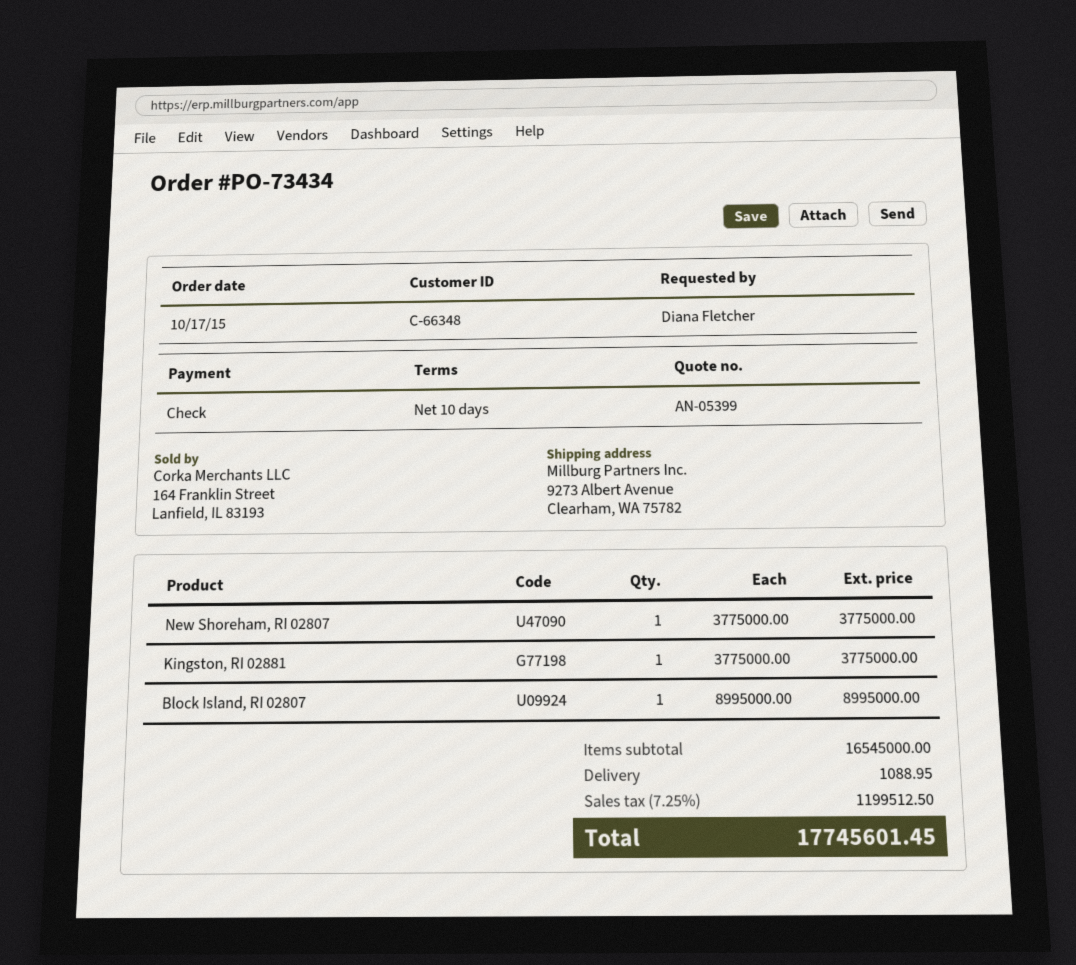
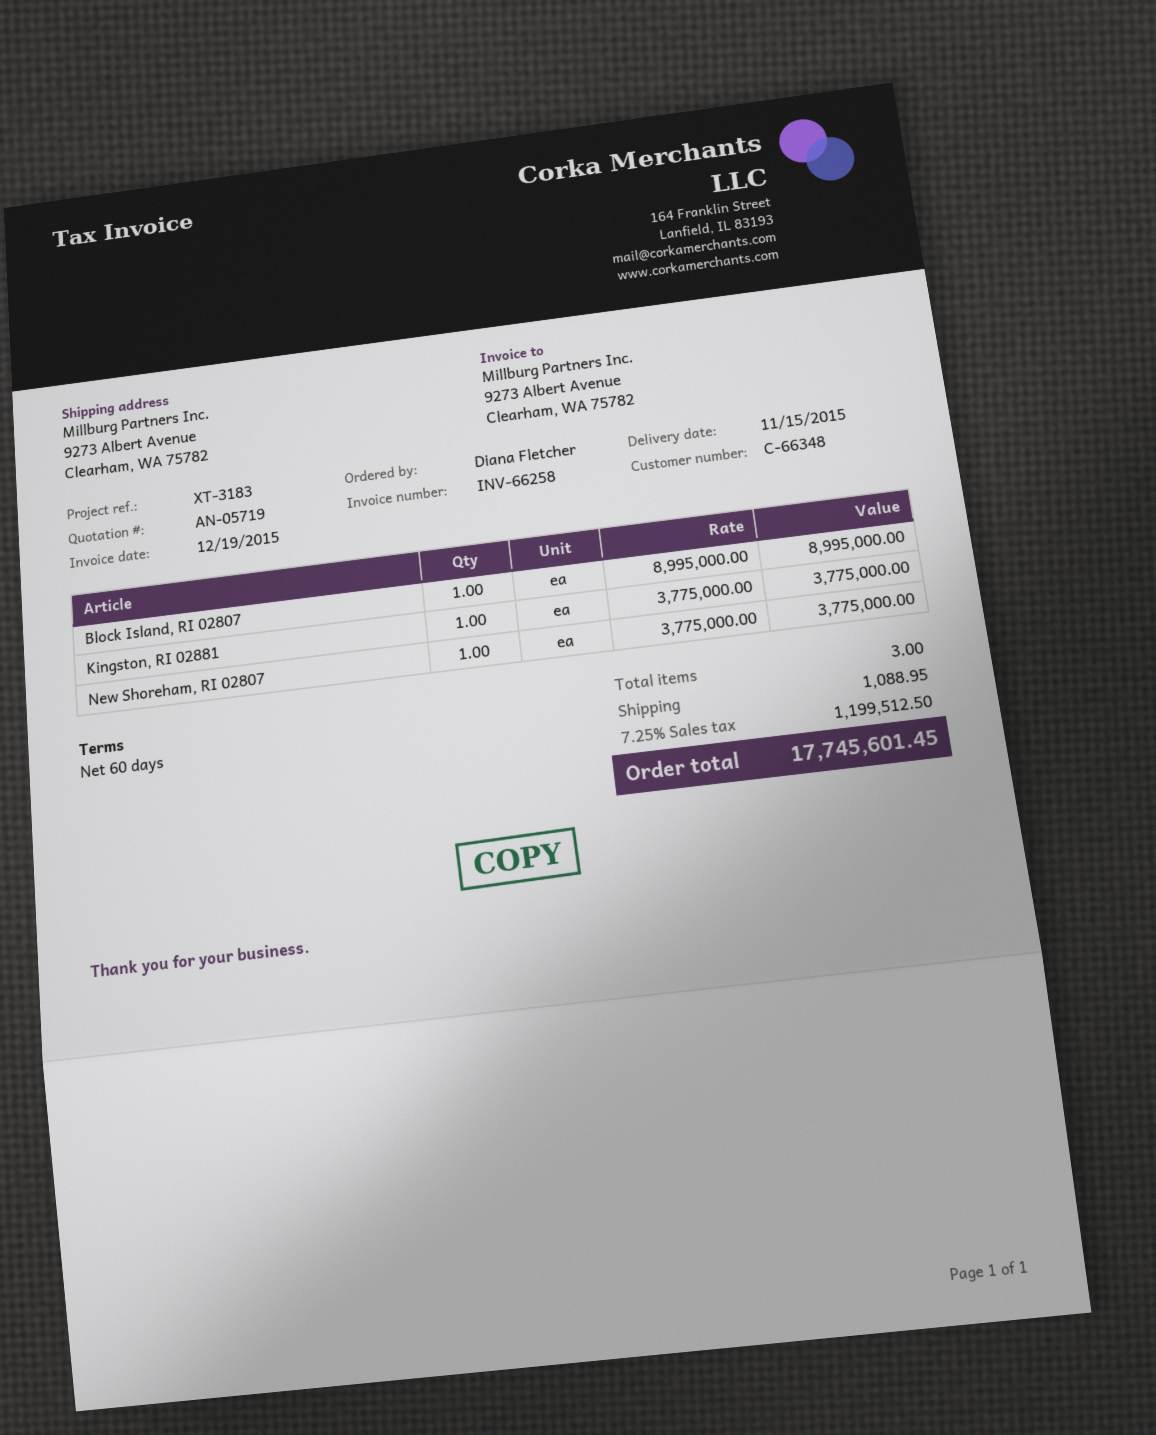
quote number: AN-05399 -> AN-05719
payment terms: 10 days -> 60 days

